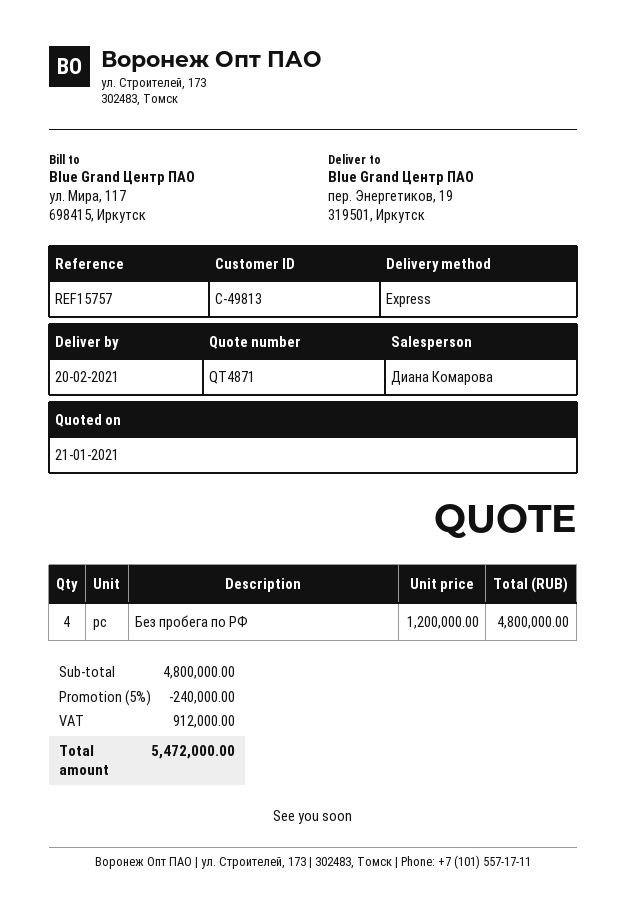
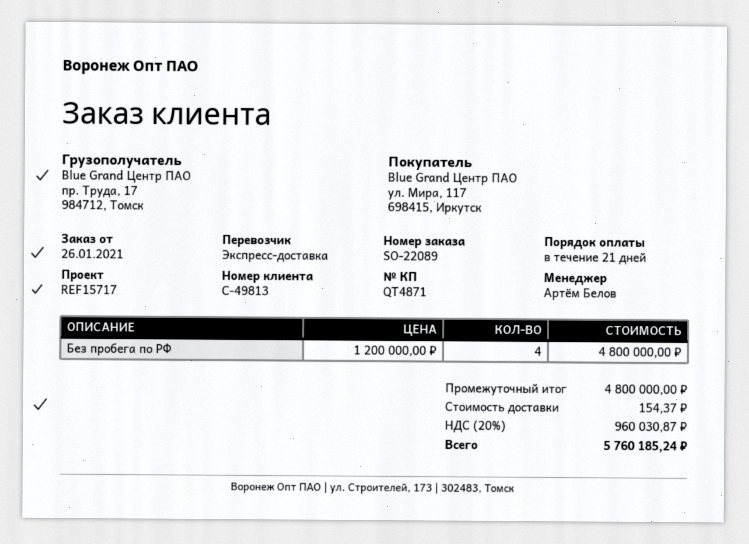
reference: REF15757 -> REF15717
sales rep: Диана Комарова -> Артём Белов
ship to: пер. Энергетиков, 19, 319501, Иркутск -> пр. Труда, 17, 984712, Томск
discount: 5% = 240000.00 -> none
shipping: none -> 154.37
tax: 912000.00 -> 960030.87
total: 5472000.00 -> 5760185.24

